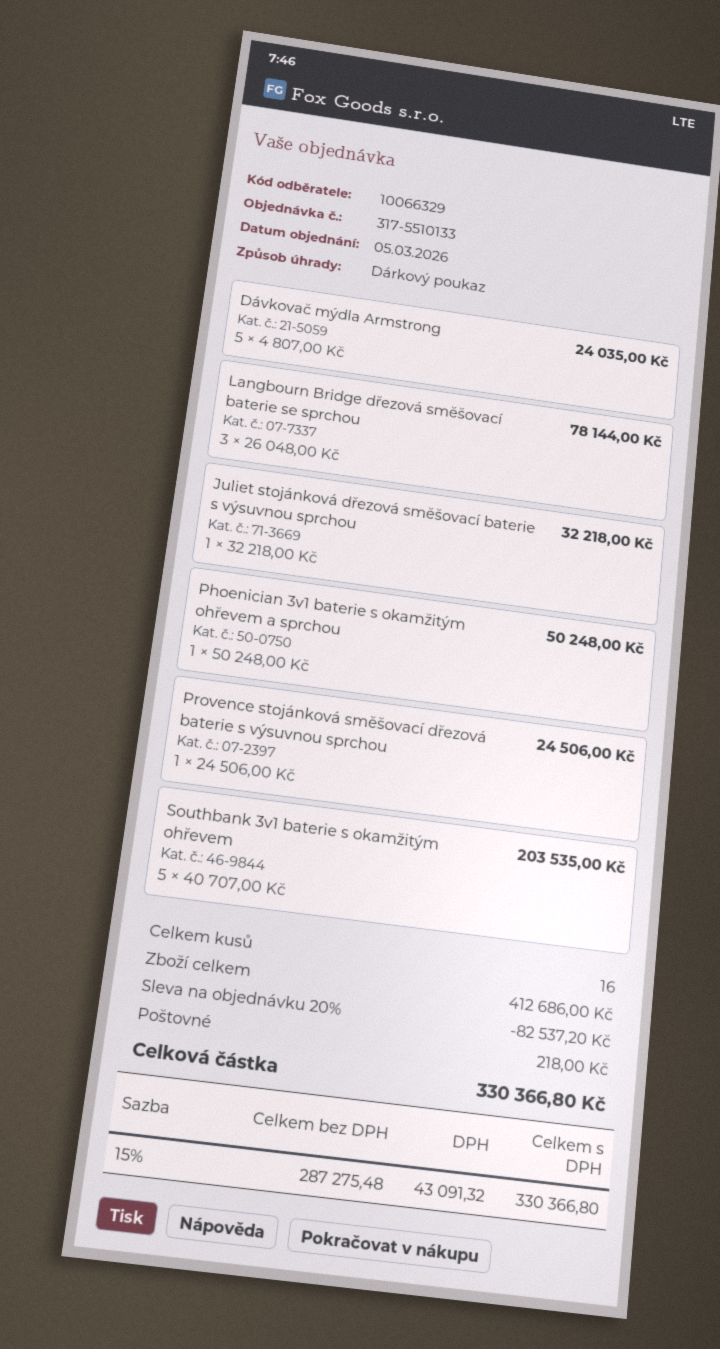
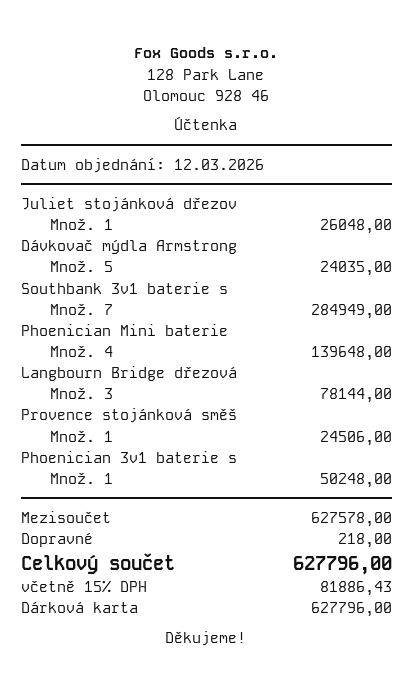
order date: 2026-03-05 -> 2026-03-12
Juliet stojánková dřezová směšovací baterie s výsuvnou sprchou: 1 for 32218.00 -> 1 for 26048.00
Southbank 3v1 baterie s okamžitým ohřevem: 5 for 203535.00 -> 7 for 284949.00
Phoenician Mini baterie: none -> 4 for 139648.00
subtotal: 412686.00 -> 627578.00
discount: 20% = 82537.20 -> none
tax: 15% = 43091.32 -> 15% = 81886.43
total: 330366.80 -> 627796.00

